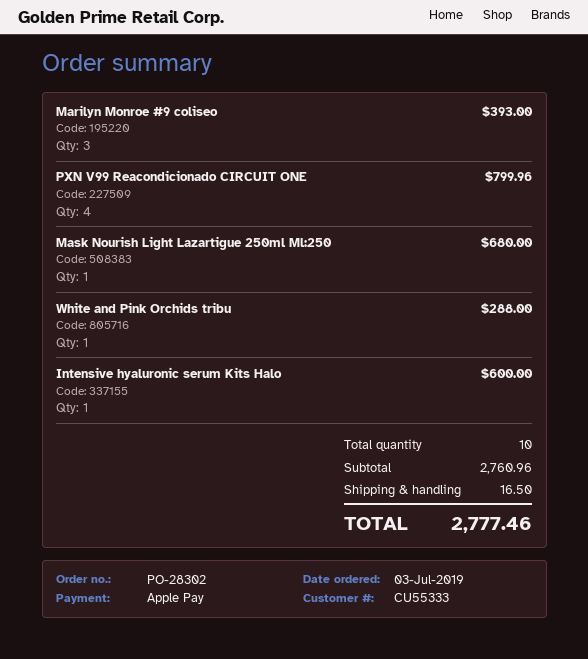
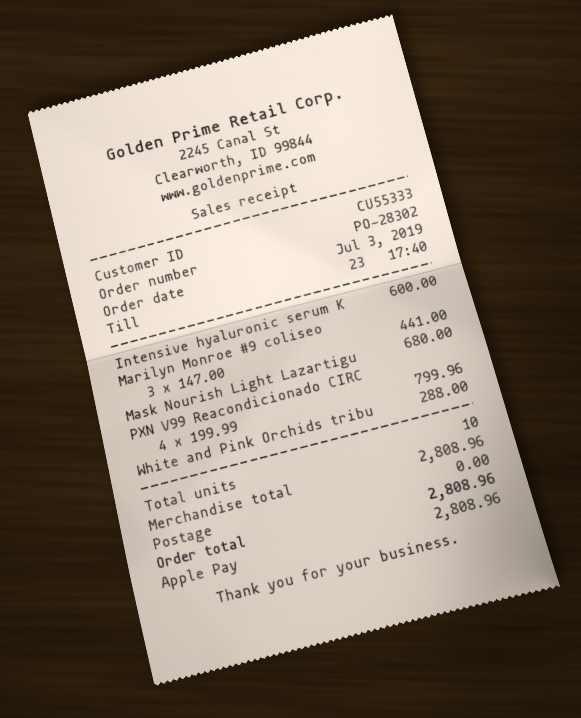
Marilyn Monroe #9 coliseo: 3 for 393.00 -> 3 for 441.00
subtotal: 2760.96 -> 2808.96
shipping: 16.50 -> 0.00
total: 2777.46 -> 2808.96

